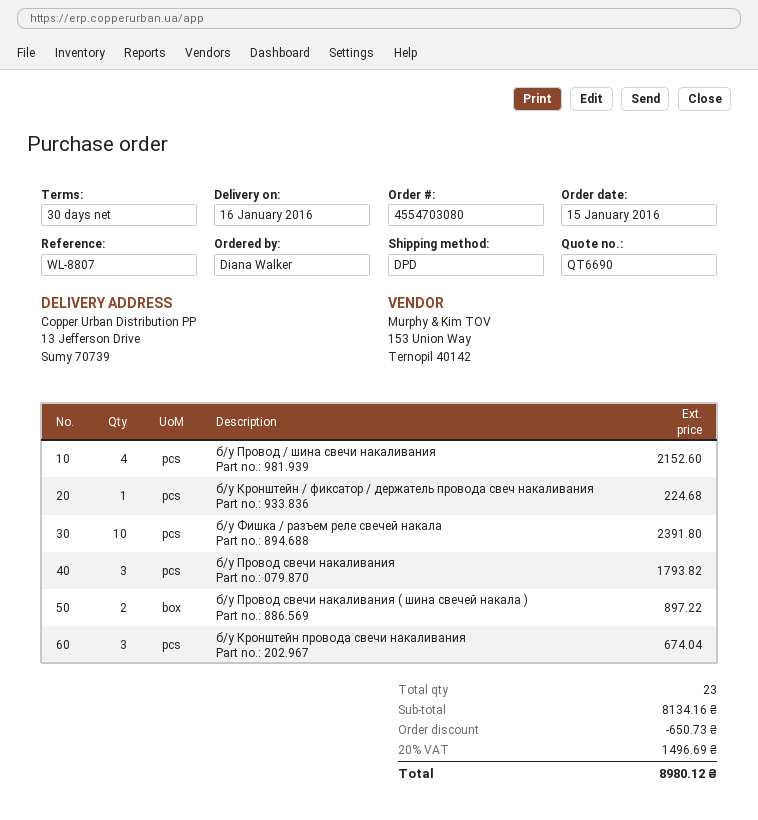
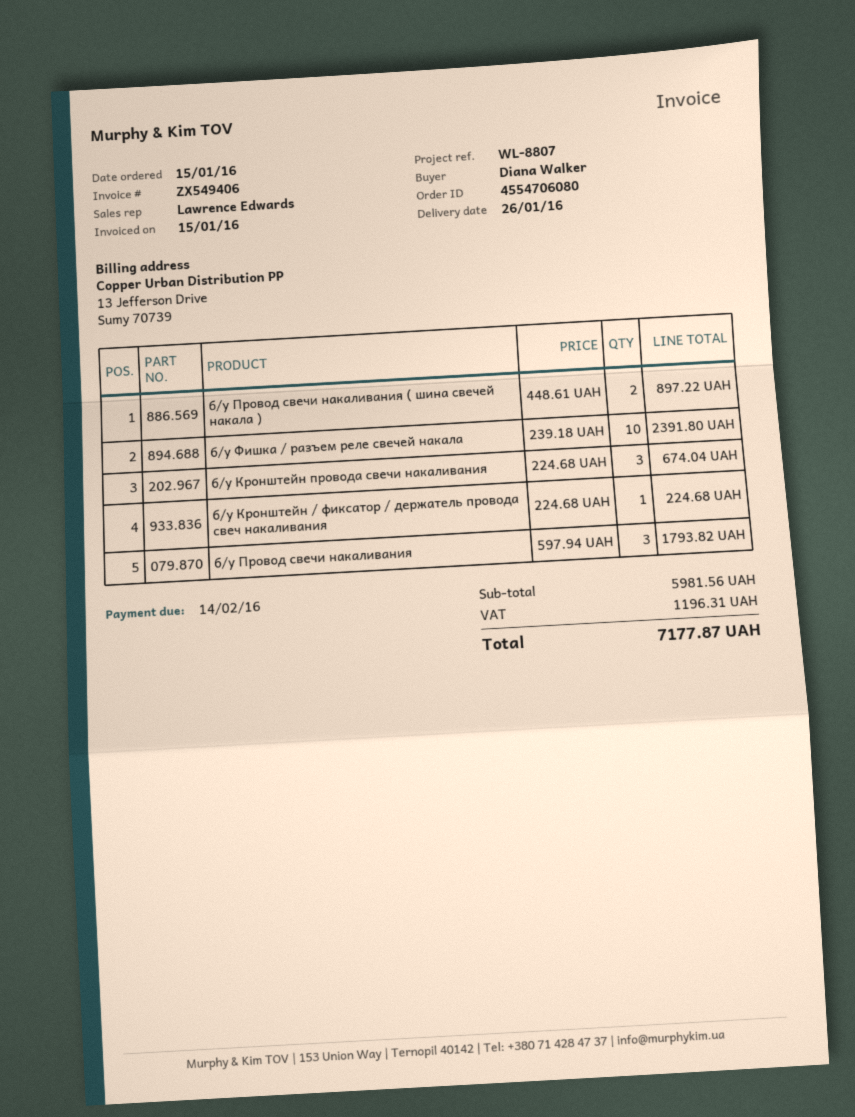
order number: 4554703080 -> 4554706080
delivery date: 2016-01-16 -> 2016-01-26
б/у Провод / шина свечи накаливания: 4 for 2152.60 -> none
subtotal: 8134.16 -> 5981.56
discount: 650.73 -> none
tax: 1496.69 -> 1196.31
total: 8980.12 -> 7177.87

